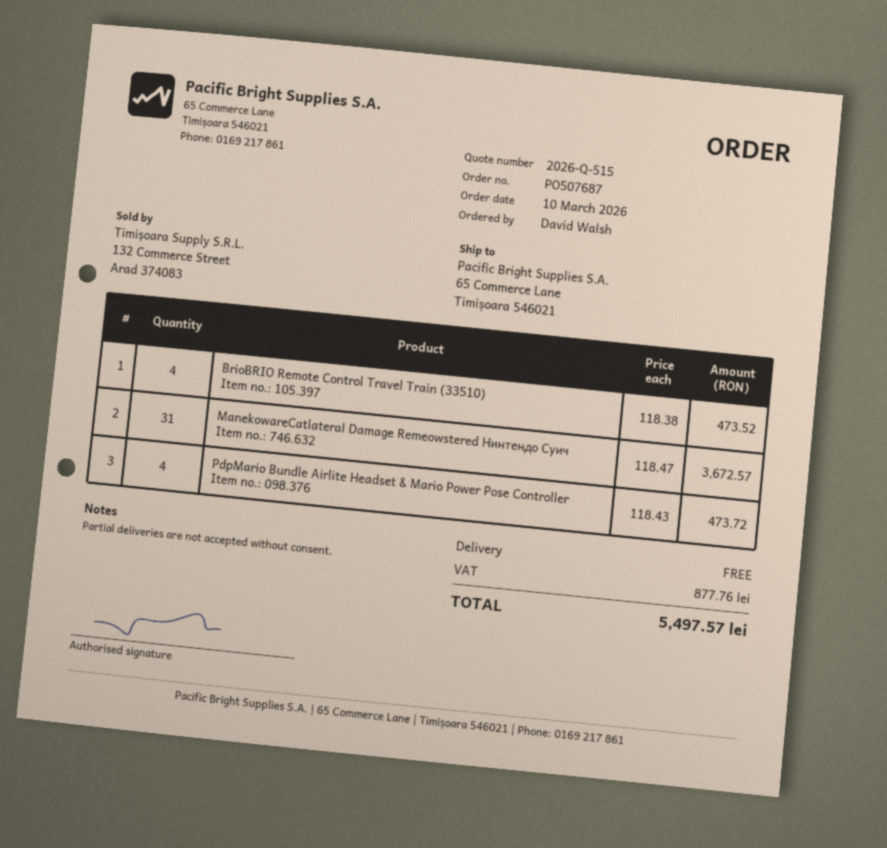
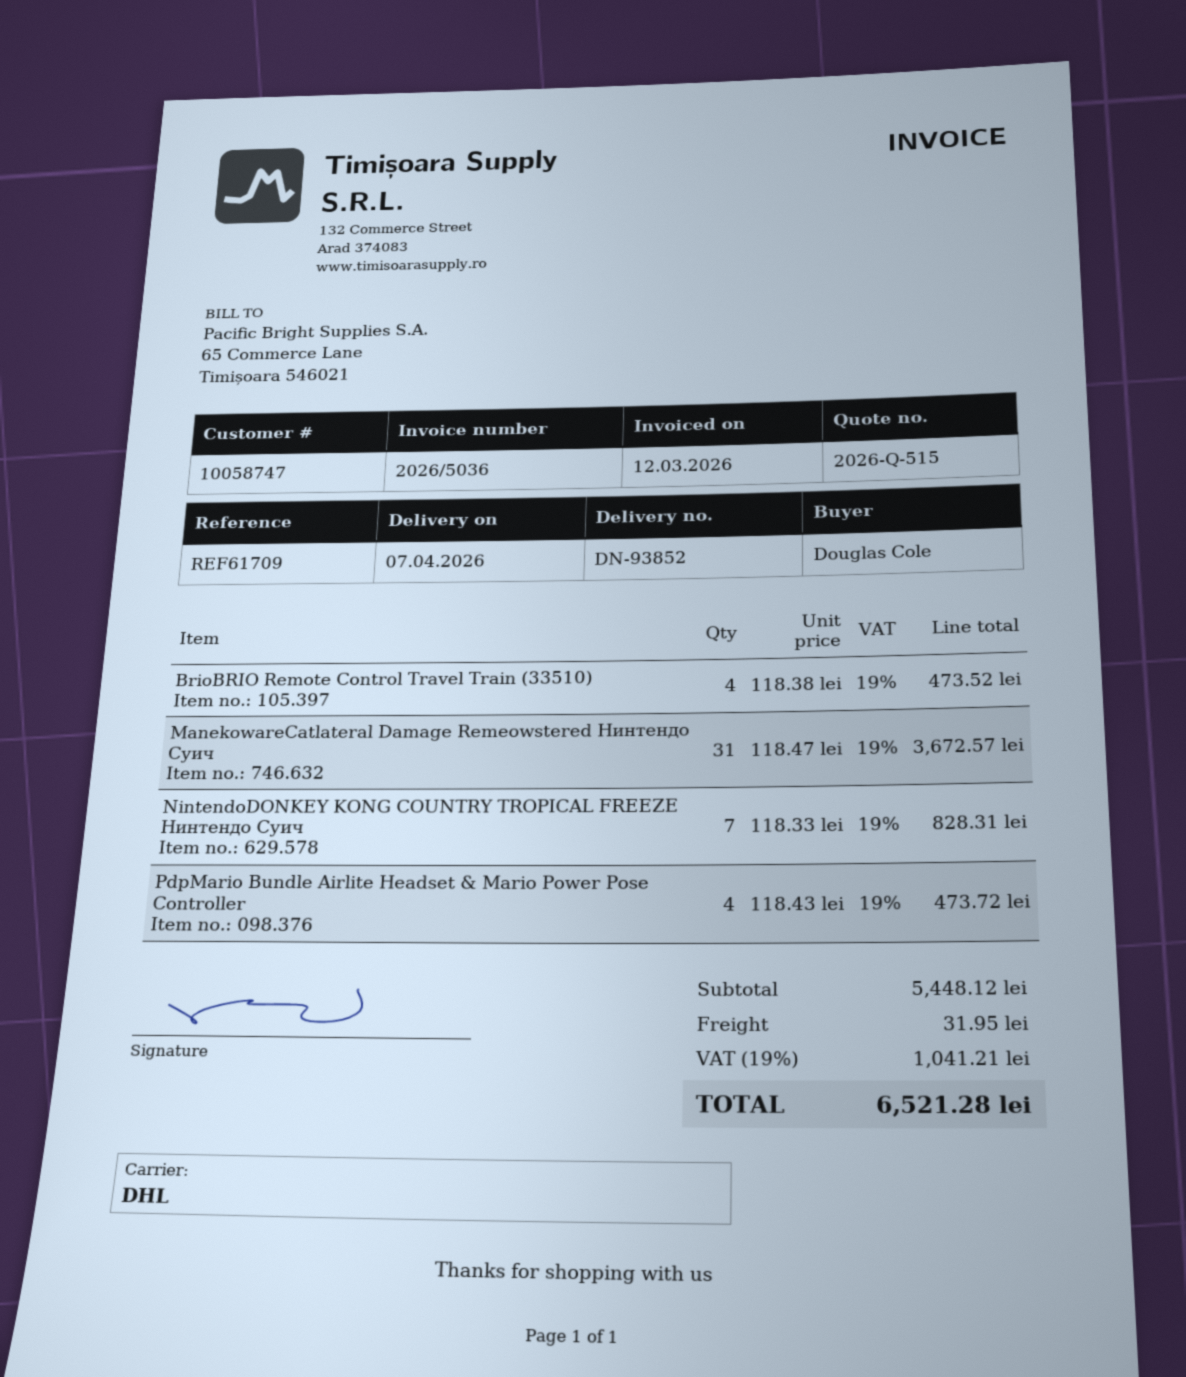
ordered by: David Walsh -> Douglas Cole
NintendoDONKEY KONG COUNTRY TROPICAL FREEZE Нинтендо Суич: none -> 7 x 118.33 = 828.31
shipping: 0.00 -> 31.95
tax: 877.76 -> 1041.21
total: 5497.57 -> 6521.28

